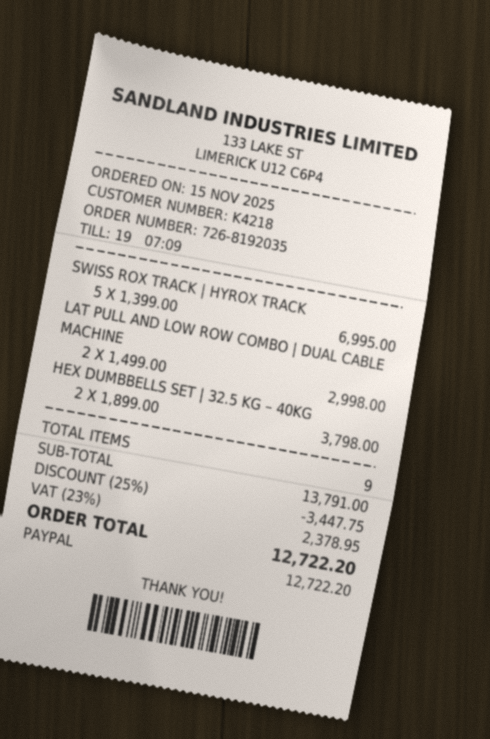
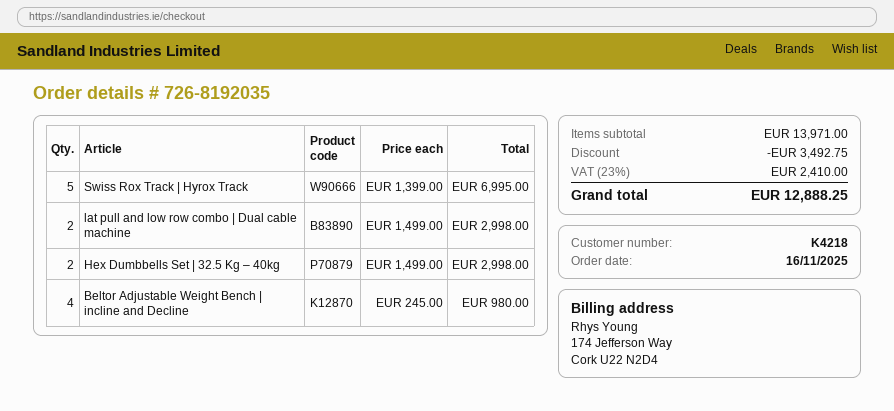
order date: 2025-11-15 -> 2025-11-16
HEX DUMBBELLS SET | 32.5 KG – 40KG: 2 x 1899.00 = 3798.00 -> 2 x 1499.00 = 2998.00
Beltor Adjustable Weight Bench | incline and Decline: none -> 4 x 245.00 = 980.00
subtotal: 13791.00 -> 13971.00
discount: 3447.75 -> 3492.75
tax: 23% = 2378.95 -> 23% = 2410.00
total: 12722.20 -> 12888.25

